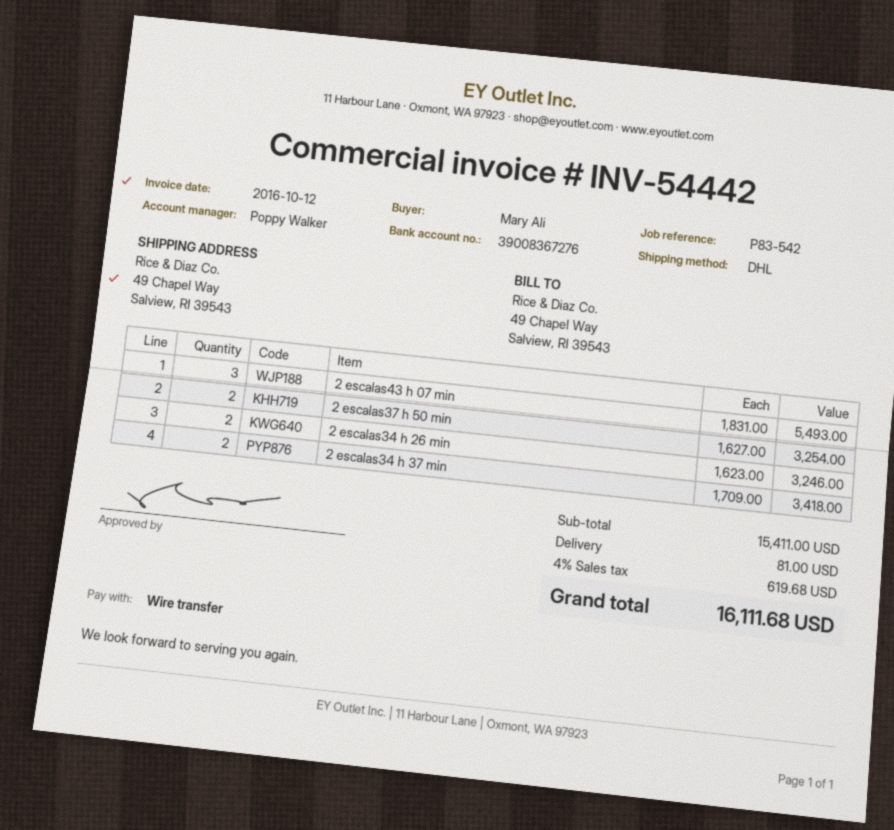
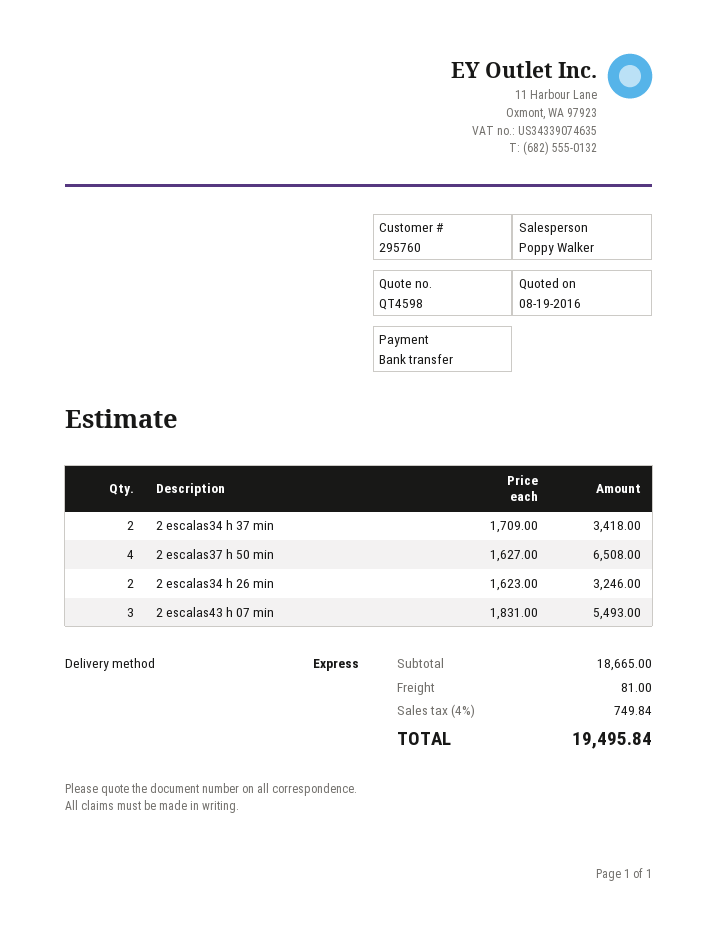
shipping method: DHL -> express
2 escalas37 h 50 min: 2 x 1627.00 = 3254.00 -> 4 x 1627.00 = 6508.00
subtotal: 15411.00 -> 18665.00
tax: 4% = 619.68 -> 4% = 749.84
total: 16111.68 -> 19495.84

